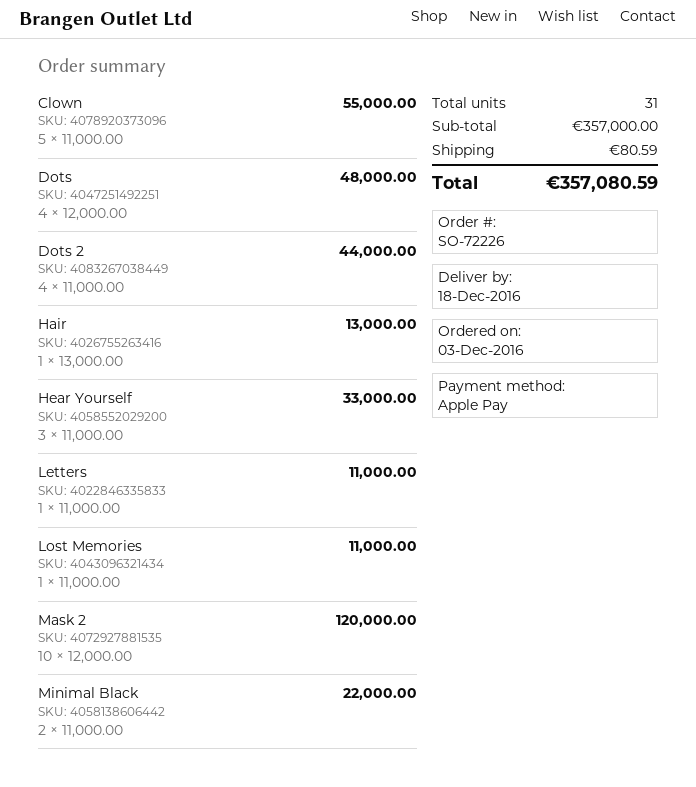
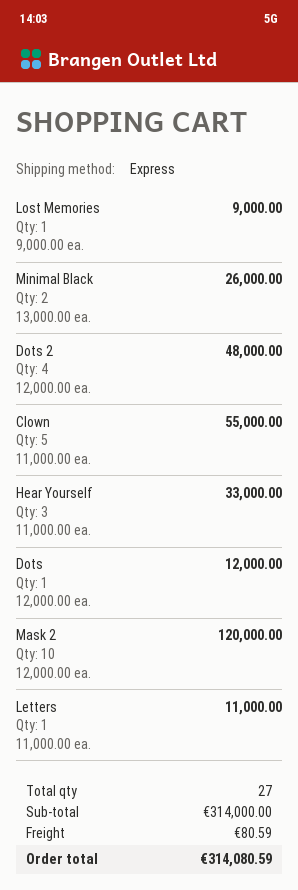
Dots: 4 x 12000.00 = 48000.00 -> 1 x 12000.00 = 12000.00
Dots 2: 4 x 11000.00 = 44000.00 -> 4 x 12000.00 = 48000.00
Hair: 1 x 13000.00 = 13000.00 -> none
Lost Memories: 1 x 11000.00 = 11000.00 -> 1 x 9000.00 = 9000.00
Minimal Black: 2 x 11000.00 = 22000.00 -> 2 x 13000.00 = 26000.00
total quantity: 31 -> 27
subtotal: 357000.00 -> 314000.00
total: 357080.59 -> 314080.59

